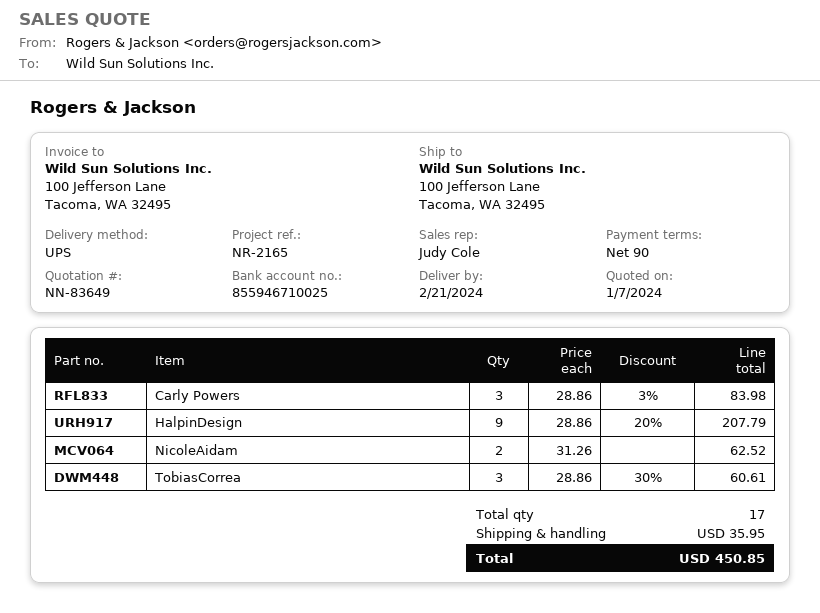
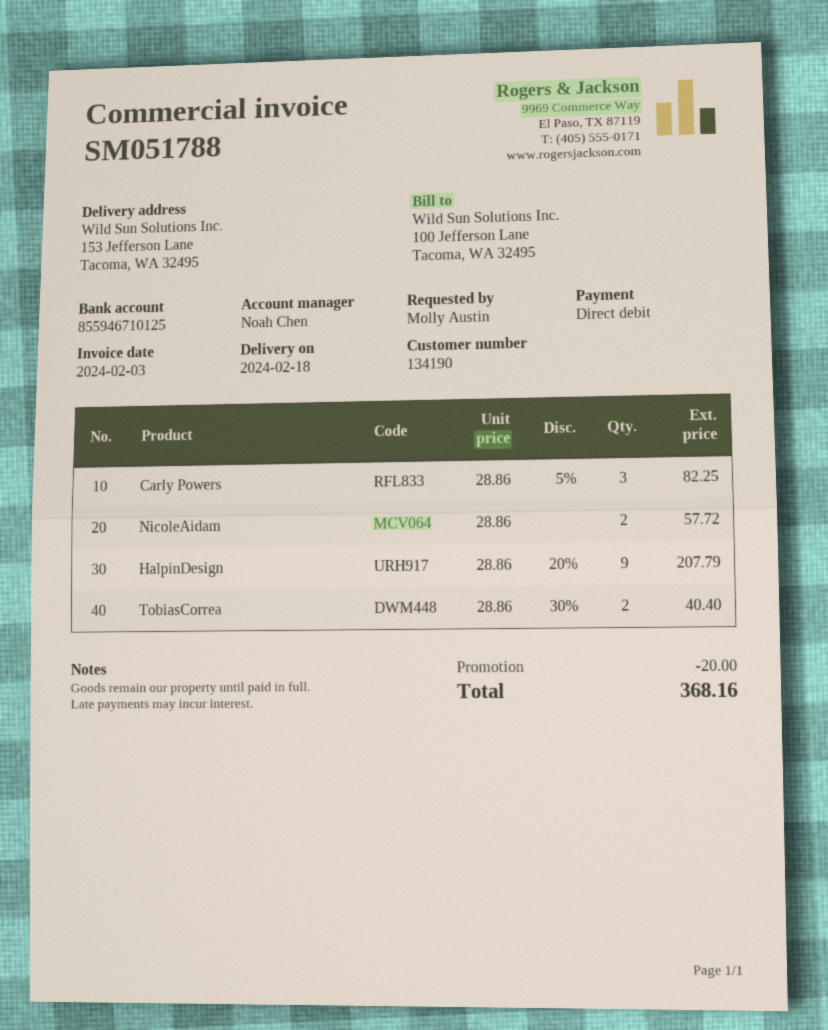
delivery date: 2024-02-21 -> 2024-02-18
sales rep: Judy Cole -> Noah Chen
bank account: 855946710025 -> 855946710125
ship to: 100 Jefferson Lane, Tacoma, WA 32495 -> 153 Jefferson Lane, Tacoma, WA 32495
Carly Powers: 3 x 28.86 - 3% = 83.98 -> 3 x 28.86 - 5% = 82.25
NicoleAidam: 2 x 31.26 = 62.52 -> 2 x 28.86 = 57.72
TobiasCorrea: 3 x 28.86 - 30% = 60.61 -> 2 x 28.86 - 30% = 40.40
discount: none -> 20.00
shipping: 35.95 -> none
total: 450.85 -> 368.16

